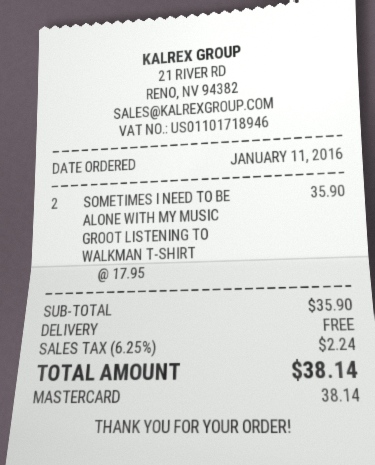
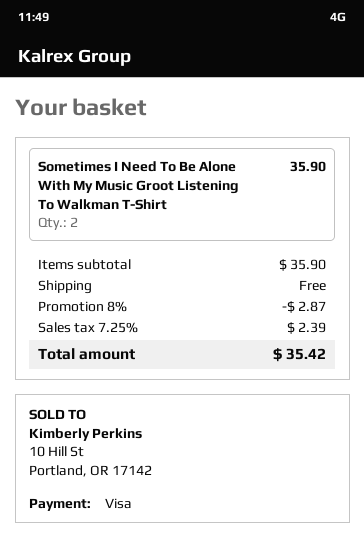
payment method: Mastercard -> Visa
discount: none -> 8% = 2.87
tax: 6.25% = 2.24 -> 7.25% = 2.39
total: 38.14 -> 35.42

